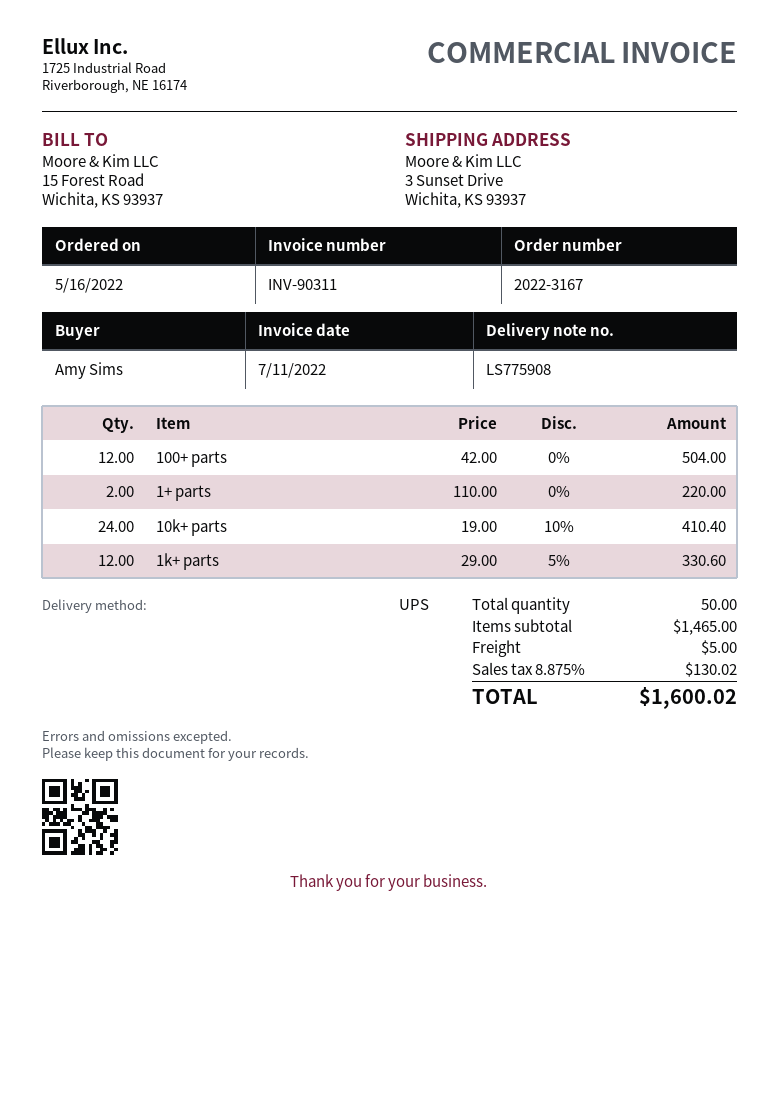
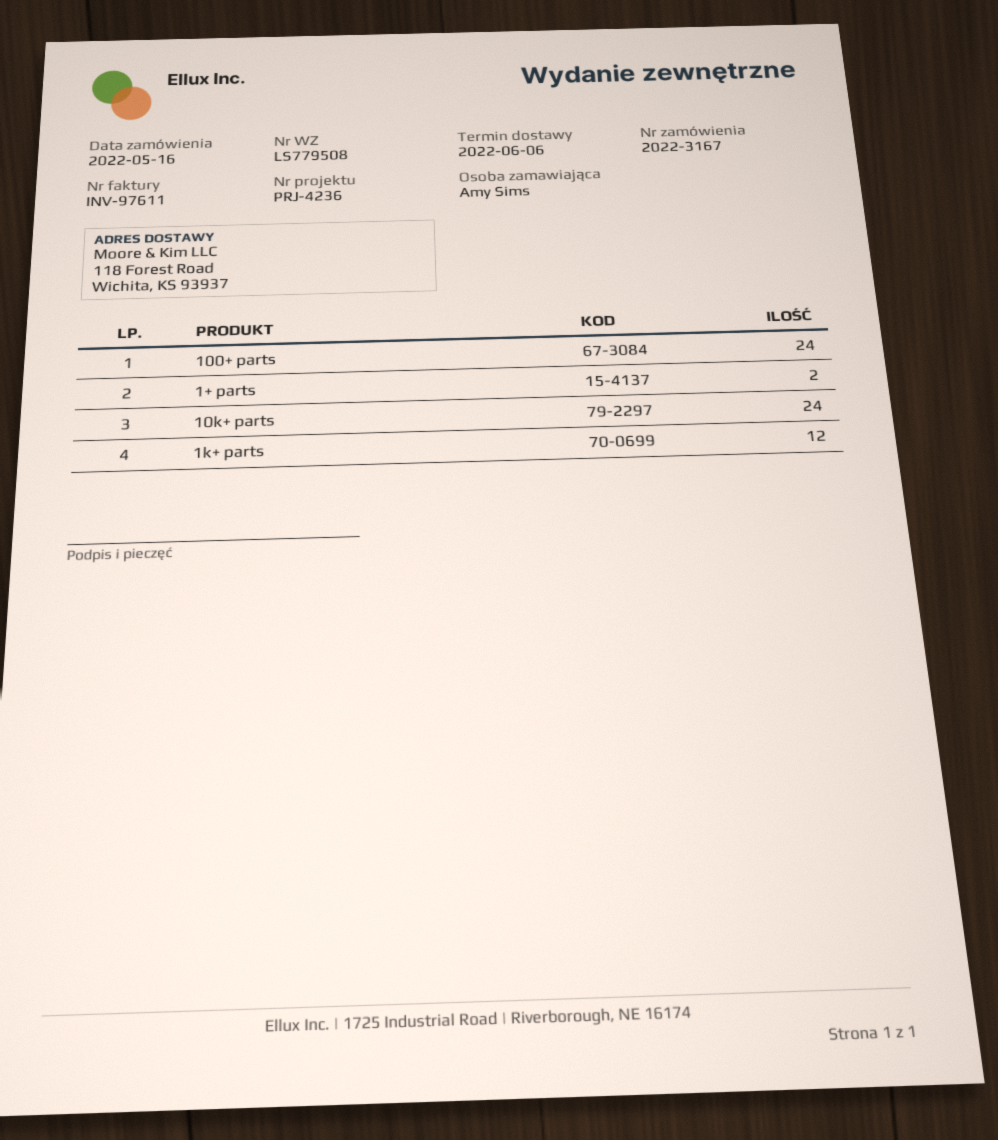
delivery note number: LS775908 -> LS779508
invoice number: INV-90311 -> INV-97611
ship to: 3 Sunset Drive, Wichita, KS 93937 -> 118 Forest Road, Wichita, KS 93937
100+ parts: 12 -> 24

